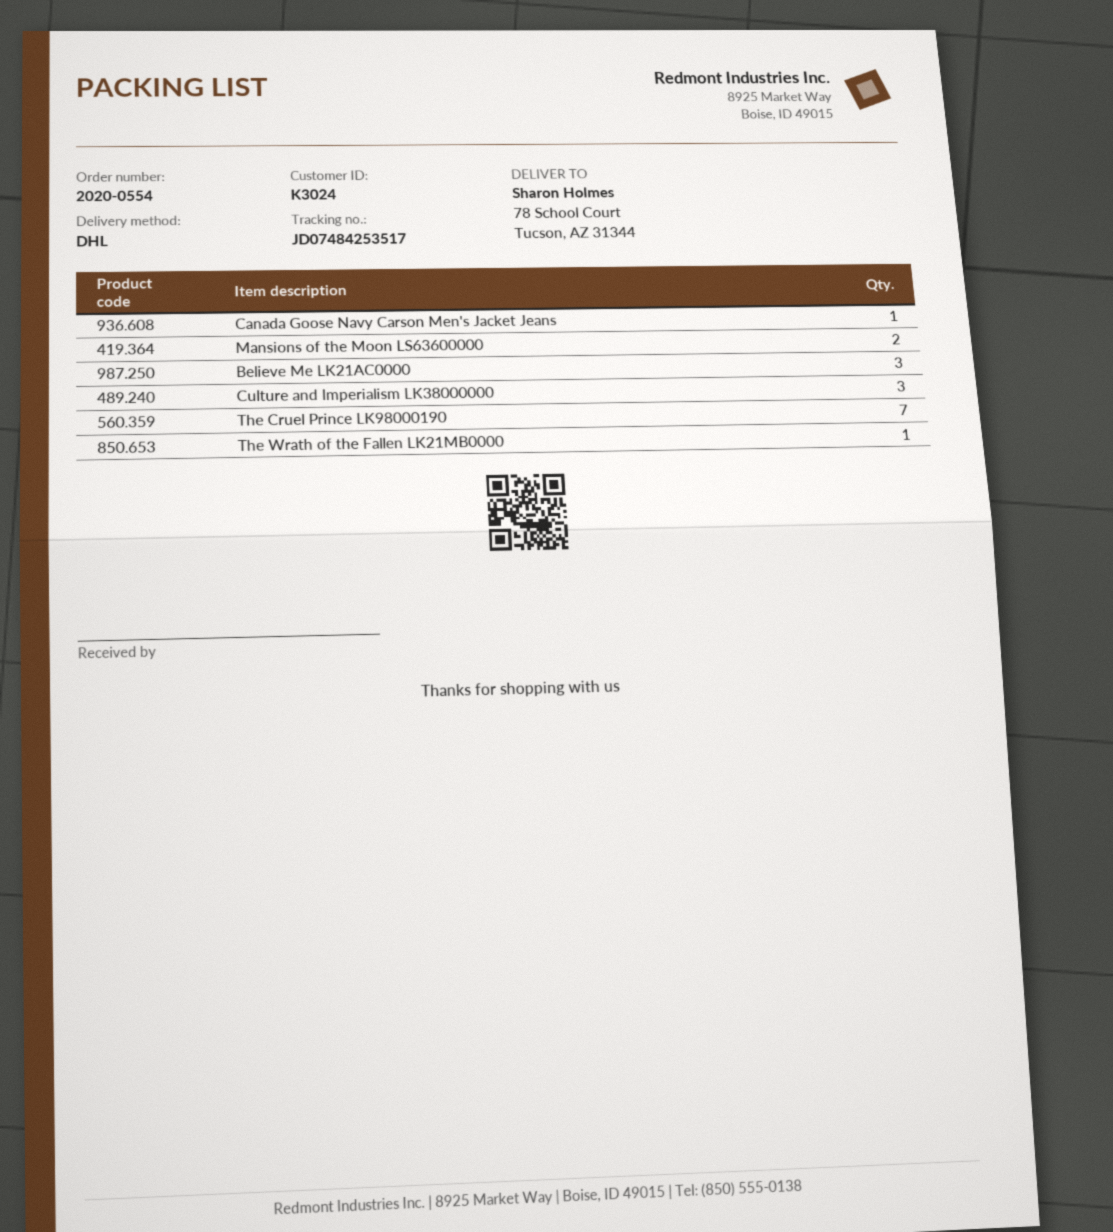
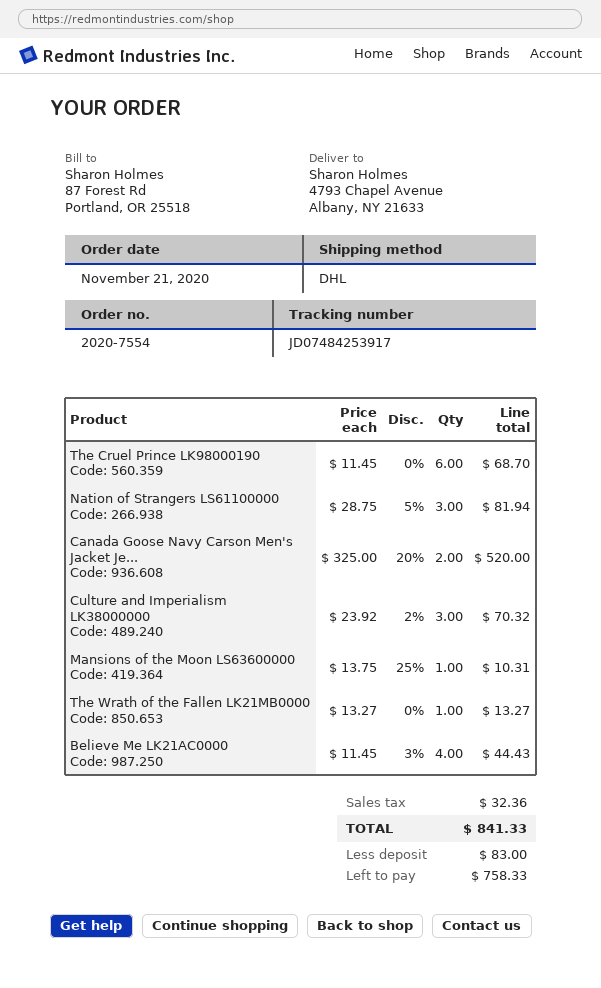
order number: 2020-0554 -> 2020-7554
tracking number: JD07484253517 -> JD07484253917
ship to: 78 School Court, Tucson, AZ 31344 -> 4793 Chapel Avenue, Albany, NY 21633
Canada Goose Navy Carson Men's Jacket Jeans: 1 -> 2
Mansions of the Moon LS63600000: 2 -> 1
Believe Me LK21AC0000: 3 -> 4
The Cruel Prince LK98000190: 7 -> 6
Nation of Strangers LS61100000: none -> 3

